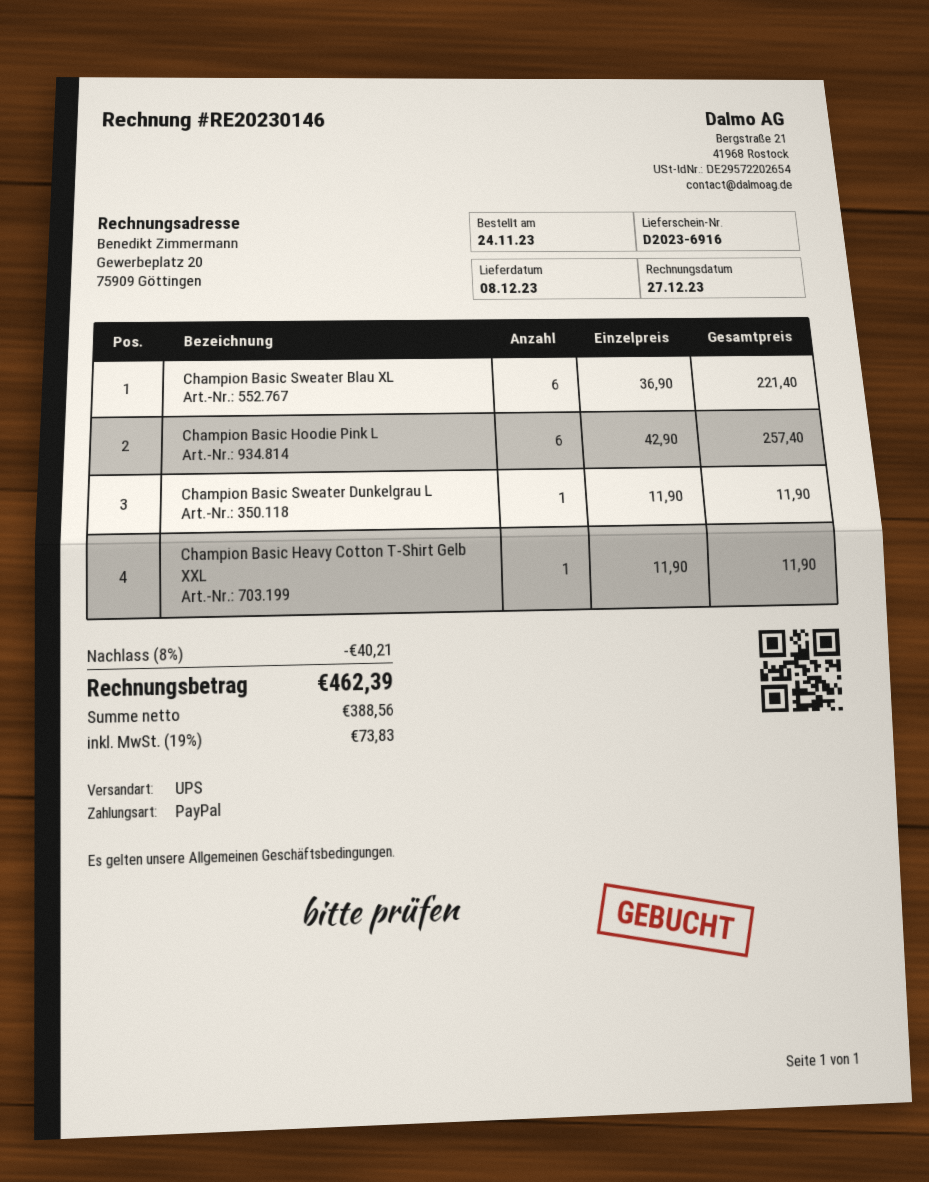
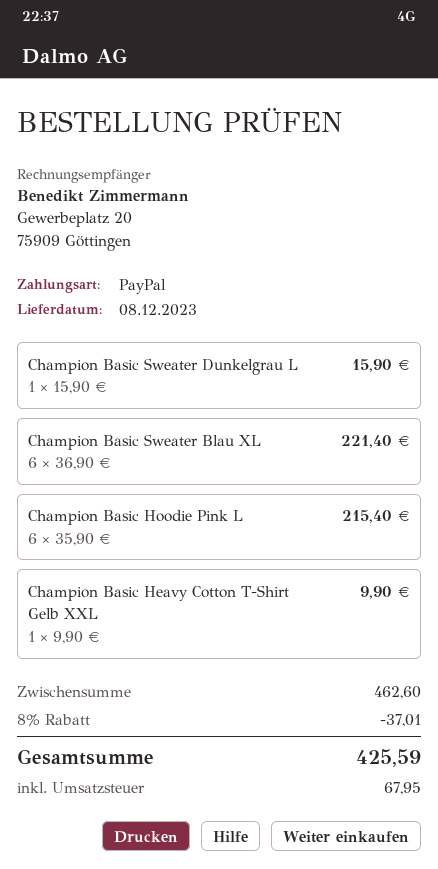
Champion Basic Hoodie Pink L: 6 x 42.90 = 257.40 -> 6 x 35.90 = 215.40
Champion Basic Sweater Dunkelgrau L: 1 x 11.90 = 11.90 -> 1 x 15.90 = 15.90
Champion Basic Heavy Cotton T-Shirt Gelb XXL: 1 x 11.90 = 11.90 -> 1 x 9.90 = 9.90
discount: 8% = 40.21 -> 8% = 37.01
tax: 73.83 -> 67.95
total: 462.39 -> 425.59

